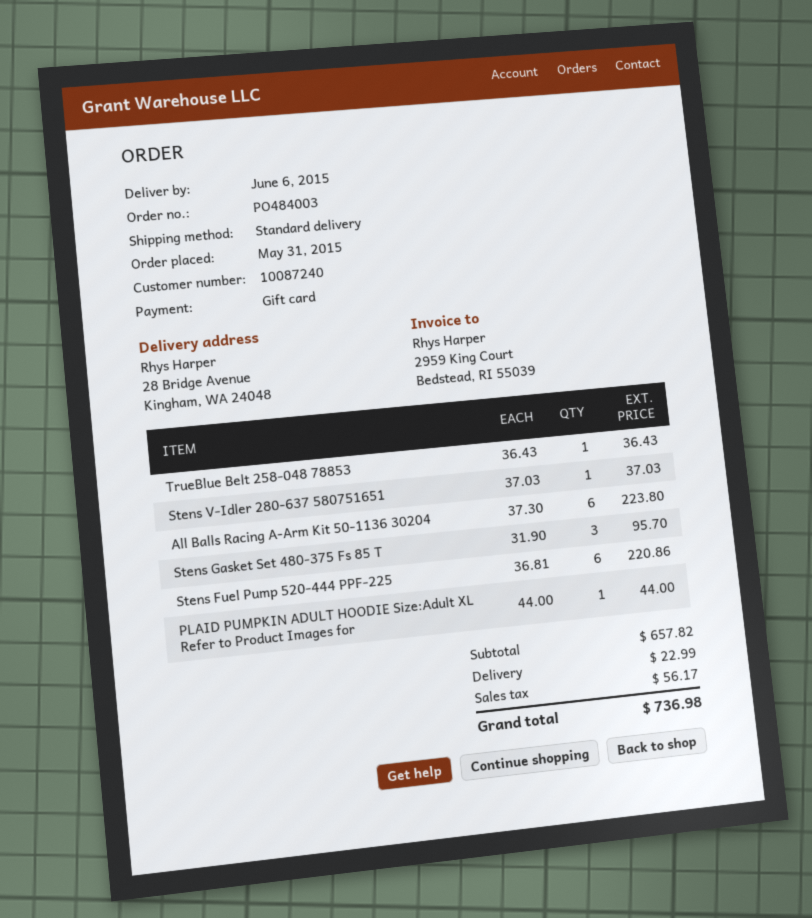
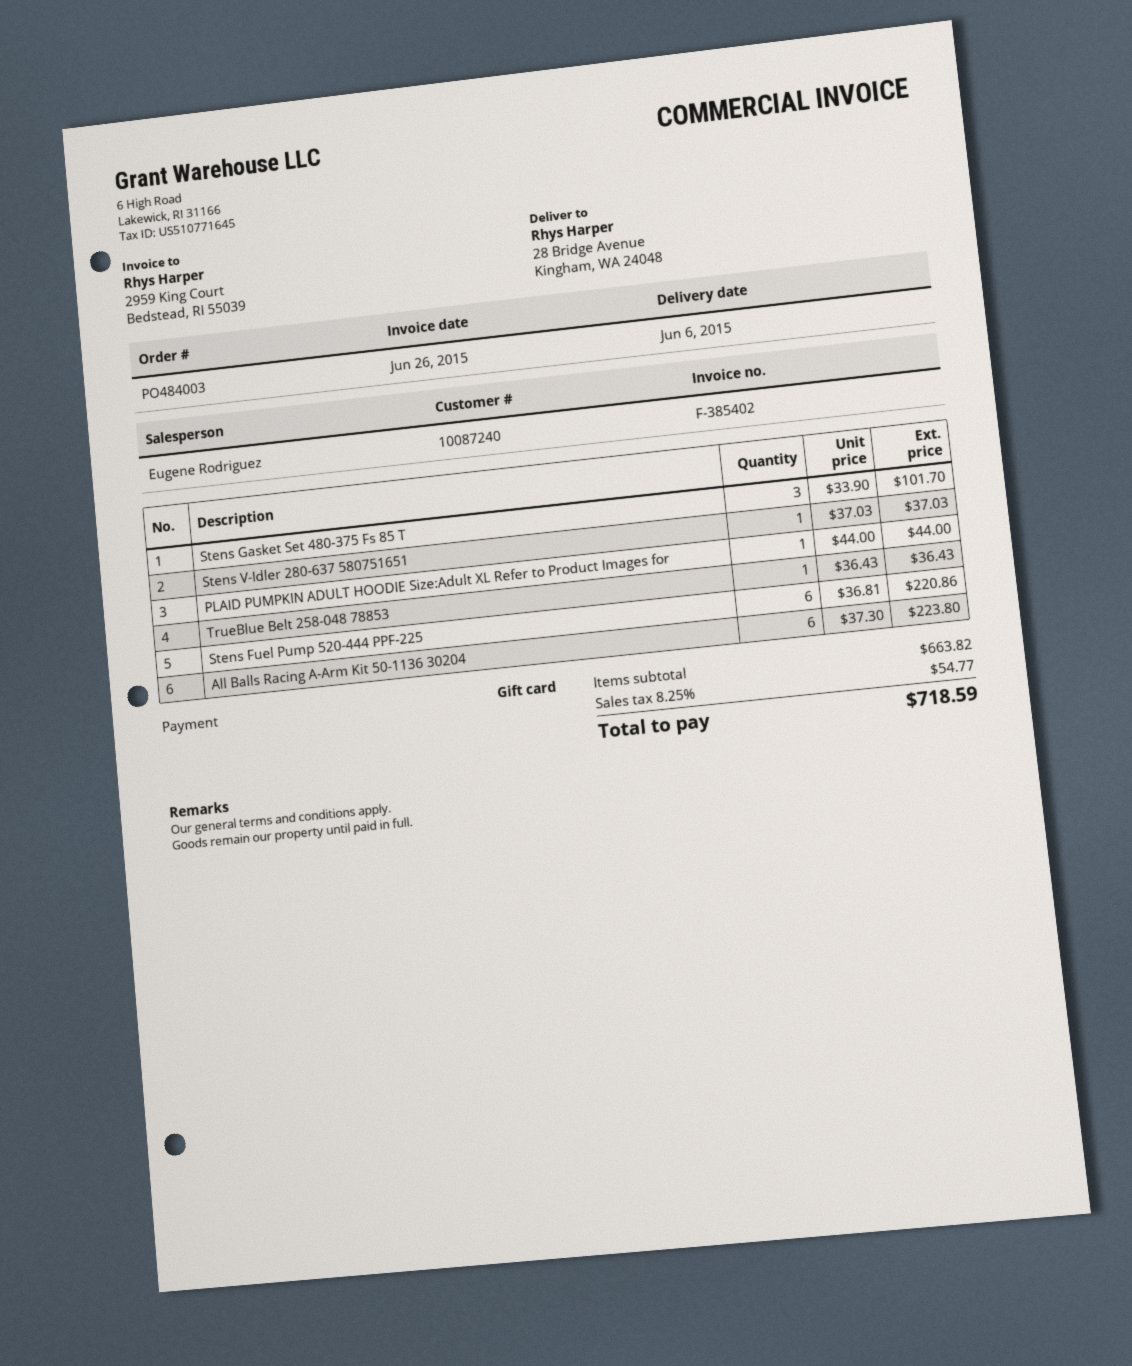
Stens Gasket Set 480-375 Fs 85 T: 3 x 31.90 = 95.70 -> 3 x 33.90 = 101.70
subtotal: 657.82 -> 663.82
shipping: 22.99 -> none
tax: 56.17 -> 54.77
total: 736.98 -> 718.59

